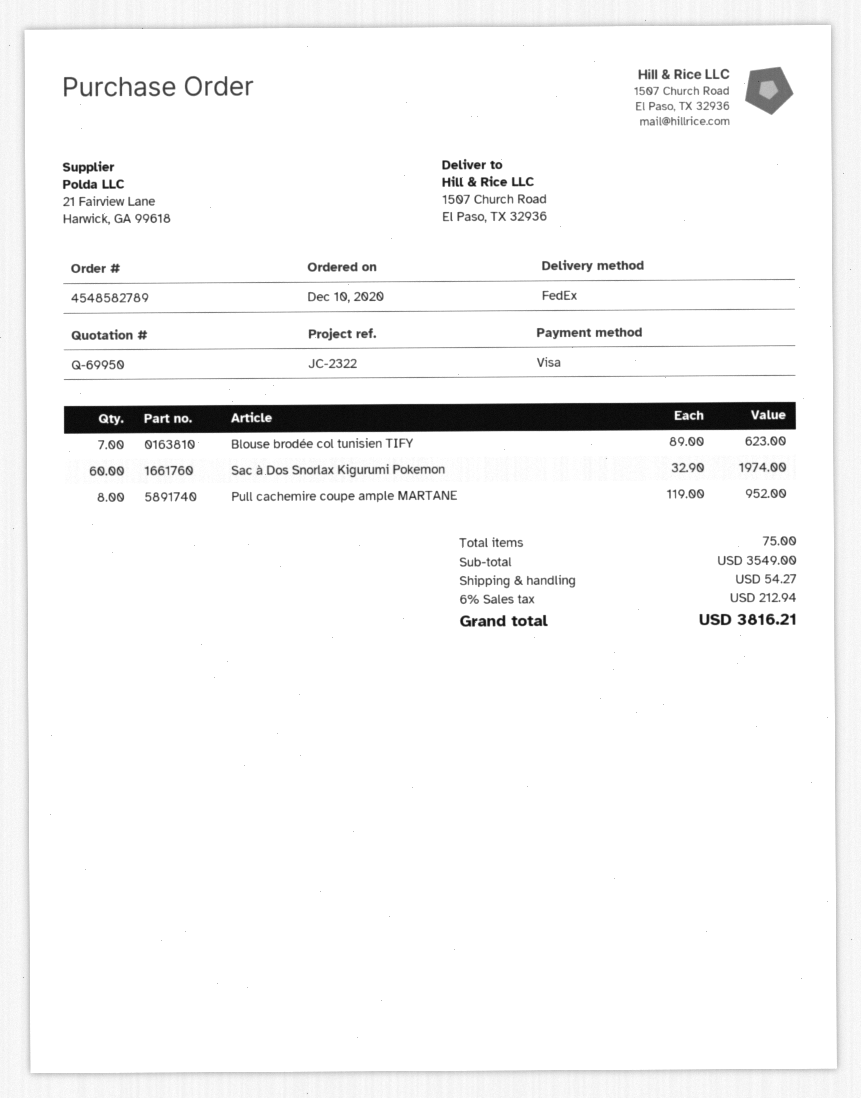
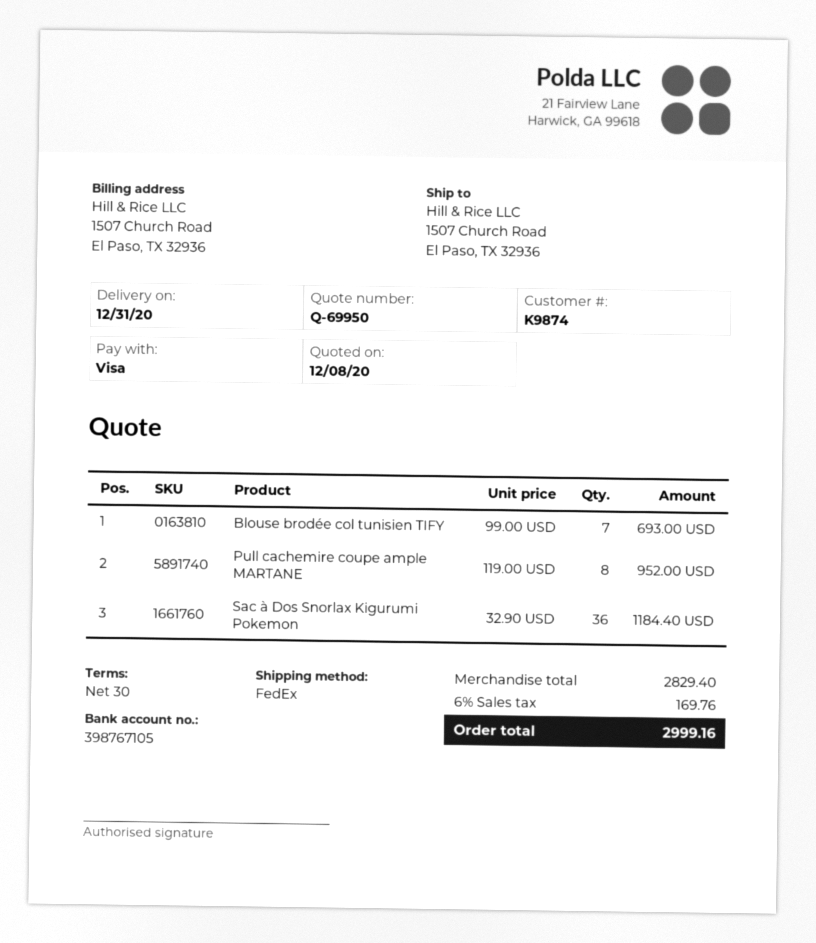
Blouse brodée col tunisien TIFY: 7 x 89.00 = 623.00 -> 7 x 99.00 = 693.00
Sac à Dos Snorlax Kigurumi Pokemon: 60 x 32.90 = 1974.00 -> 36 x 32.90 = 1184.40
subtotal: 3549.00 -> 2829.40
shipping: 54.27 -> none
tax: 6% = 212.94 -> 6% = 169.76
total: 3816.21 -> 2999.16

